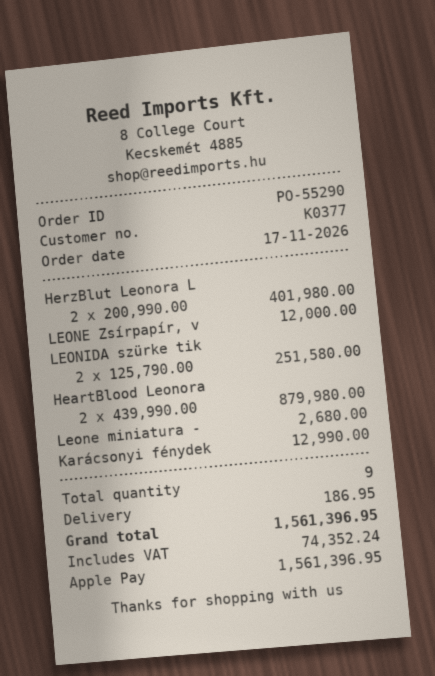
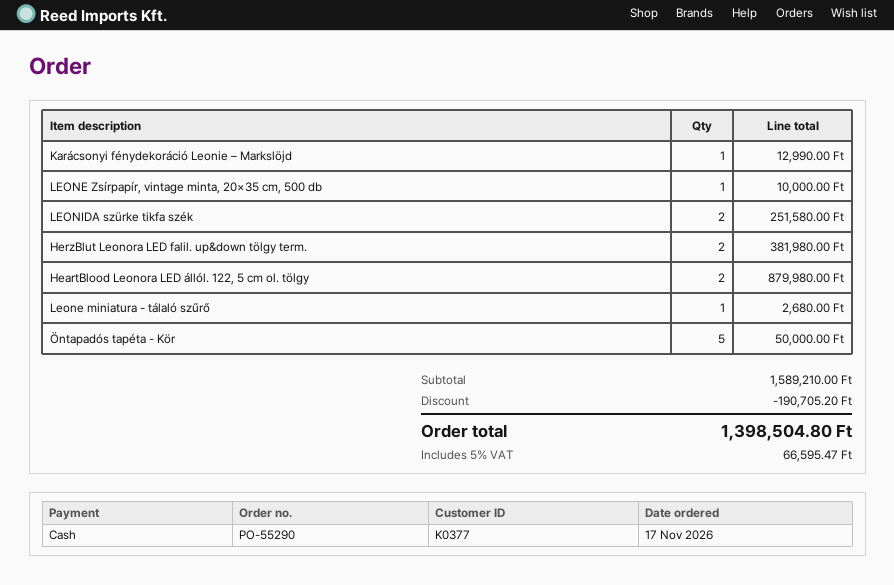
payment method: Apple Pay -> cash
HerzBlut Leonora L: 2 for 401980.00 -> 2 for 381980.00
LEONE Zsírpapír, v: 1 for 12000.00 -> 1 for 10000.00
Öntapadós tapéta - Kör: none -> 5 for 50000.00
discount: none -> 190705.20
shipping: 186.95 -> none
tax: 74352.24 -> 66595.47
total: 1561396.95 -> 1398504.80

